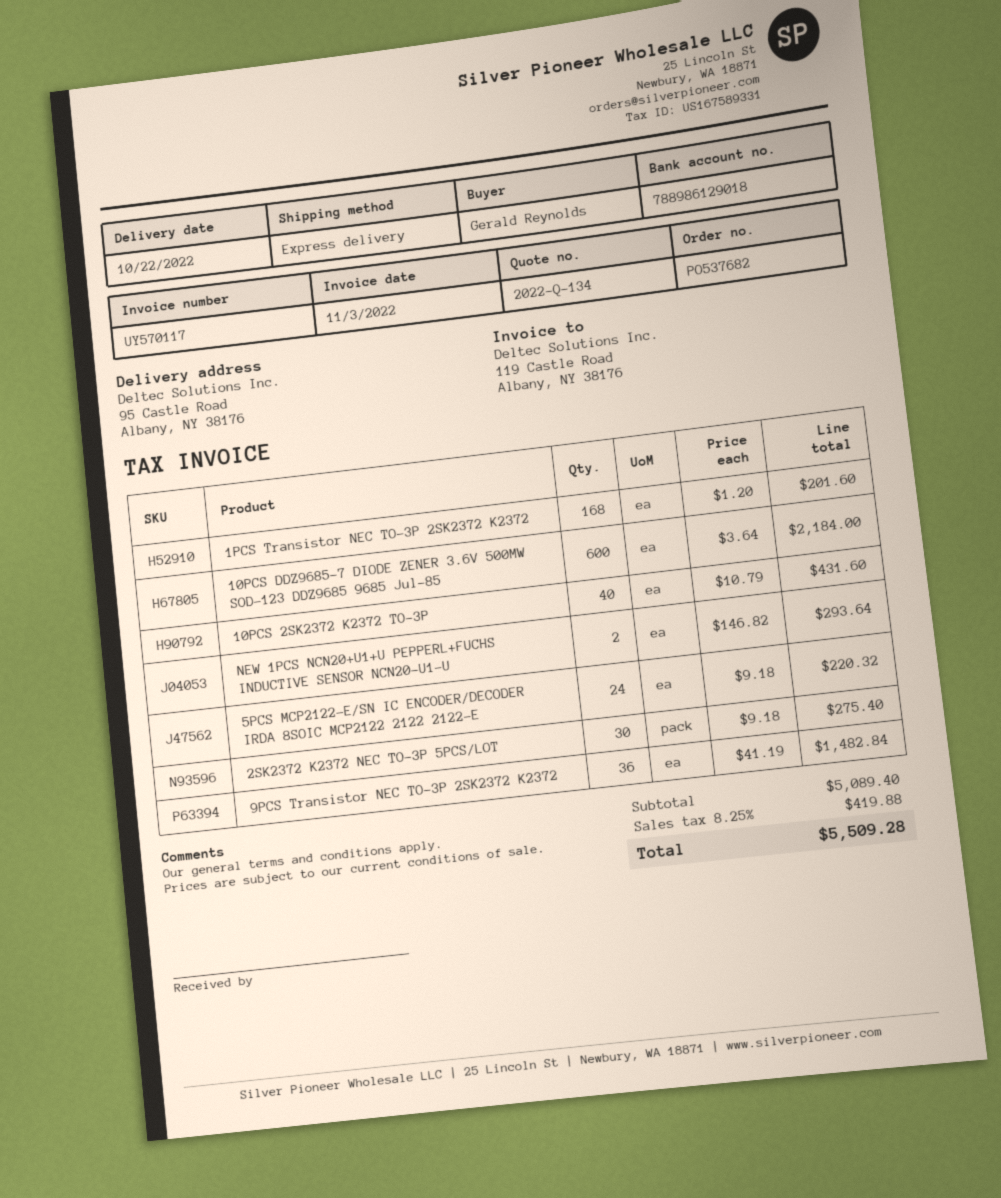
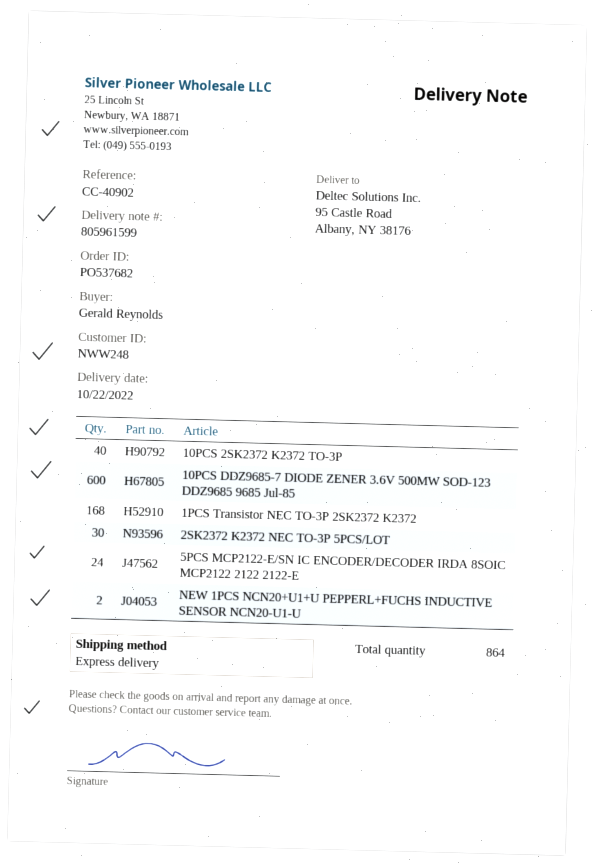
9PCS Transistor NEC TO-3P 2SK2372 K2372: 36 -> none

